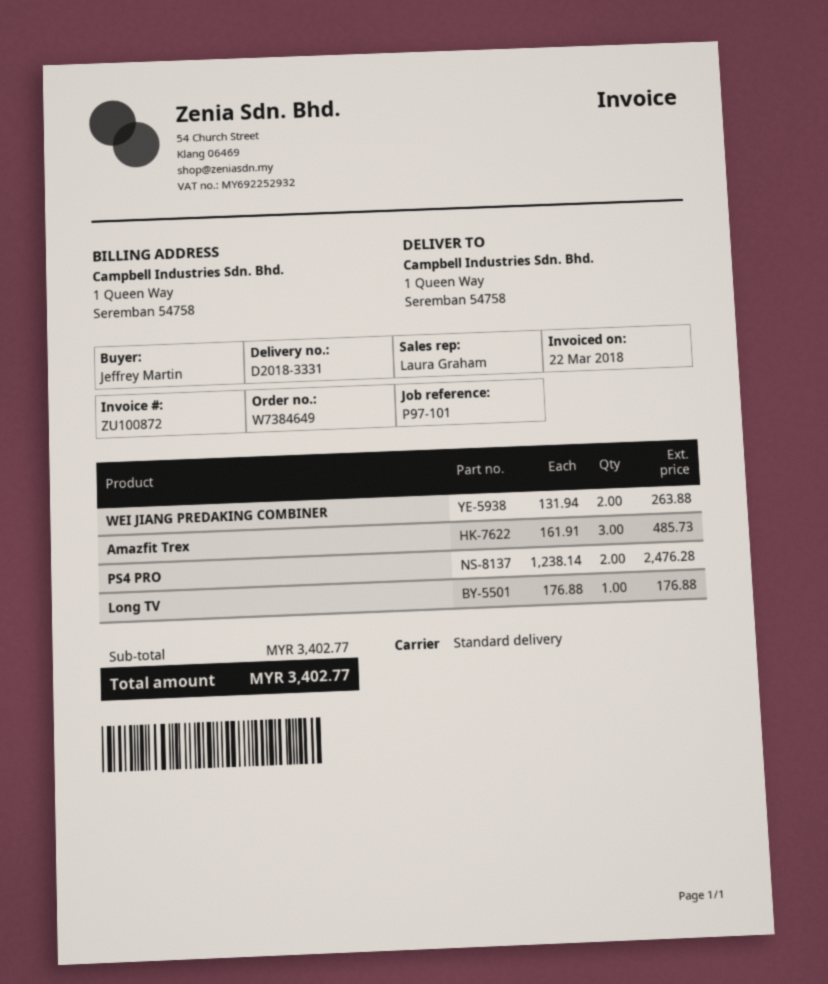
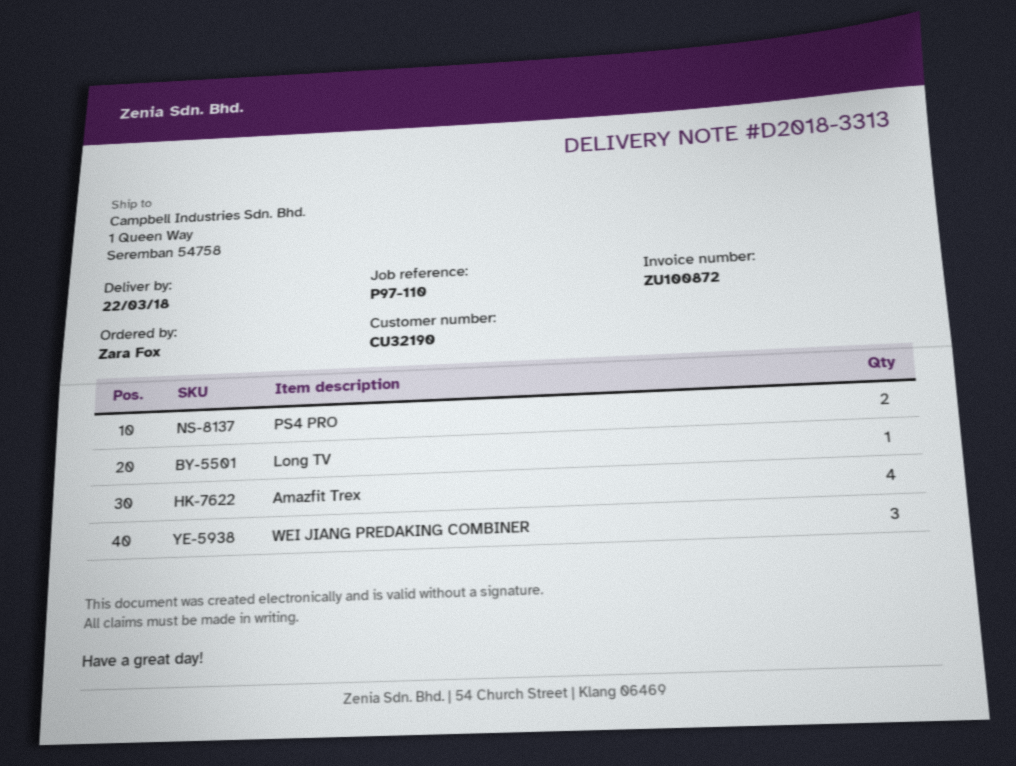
delivery note number: D2018-3331 -> D2018-3313
reference: P97-101 -> P97-110
ordered by: Jeffrey Martin -> Zara Fox
WEI JIANG PREDAKING COMBINER: 2 -> 3
Amazfit Trex: 3 -> 4

